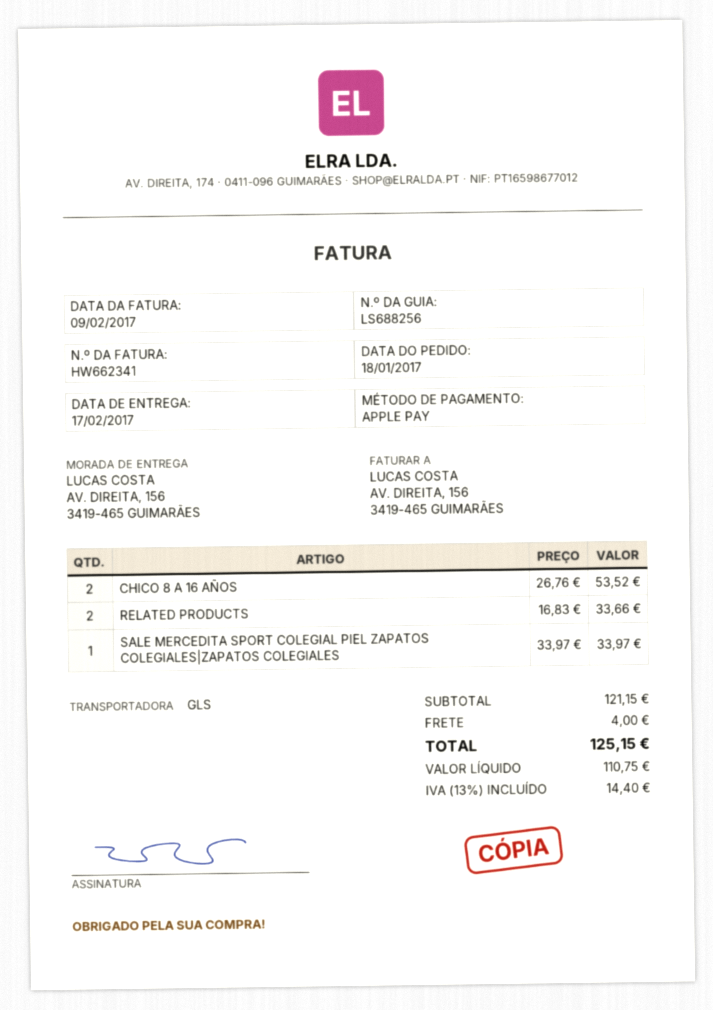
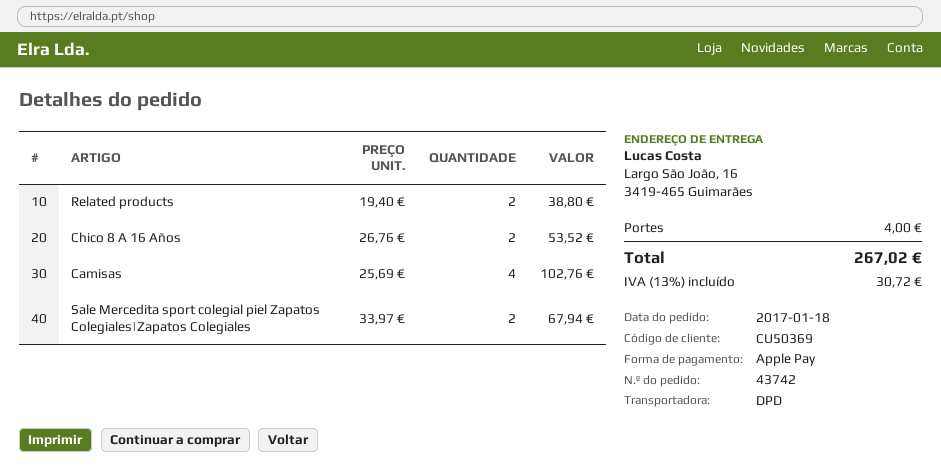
shipping method: GLS -> DPD
ship to: AV. DIREITA, 156, 3419-465 GUIMARÃES -> Largo São João, 16, 3419-465 Guimarães
RELATED PRODUCTS: 2 x 16.83 = 33.66 -> 2 x 19.40 = 38.80
SALE MERCEDITA SPORT COLEGIAL PIEL ZAPATOS COLEGIALES|ZAPATOS COLEGIALES: 1 x 33.97 = 33.97 -> 2 x 33.97 = 67.94
Camisas: none -> 4 x 25.69 = 102.76
tax: 13% = 14.40 -> 13% = 30.72
total: 125.15 -> 267.02

